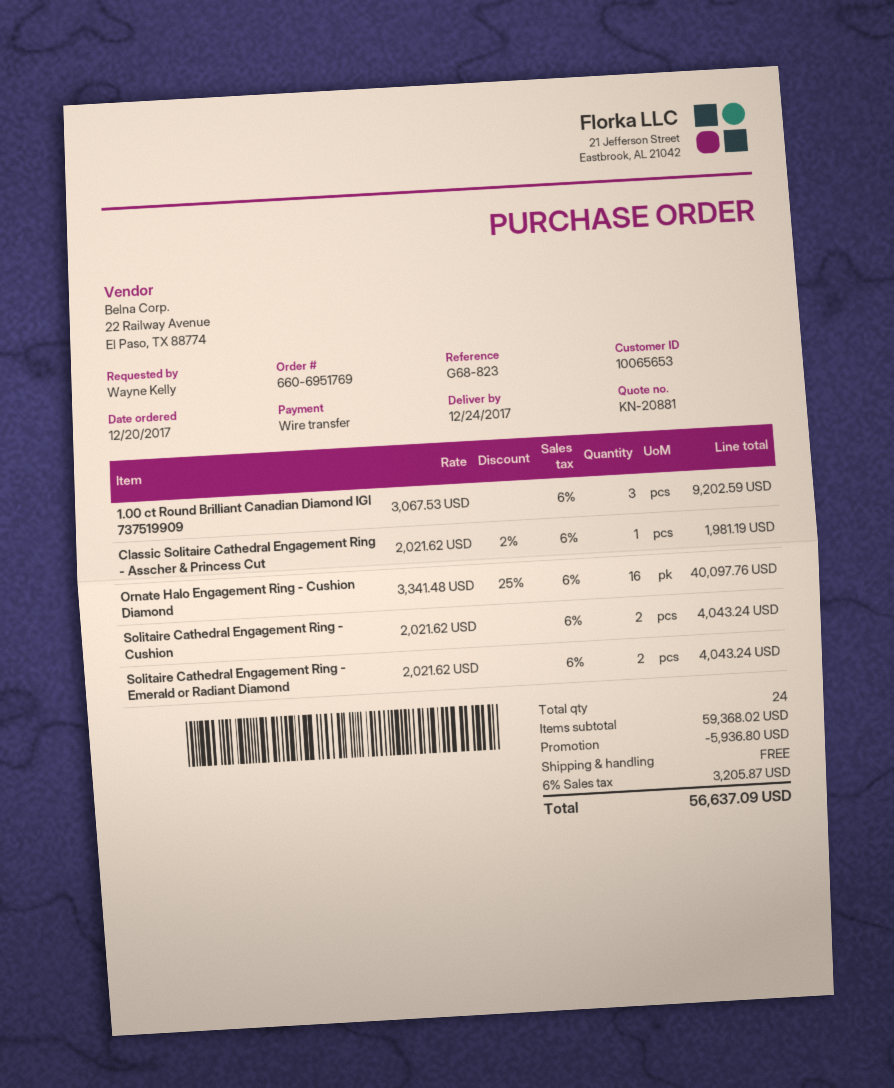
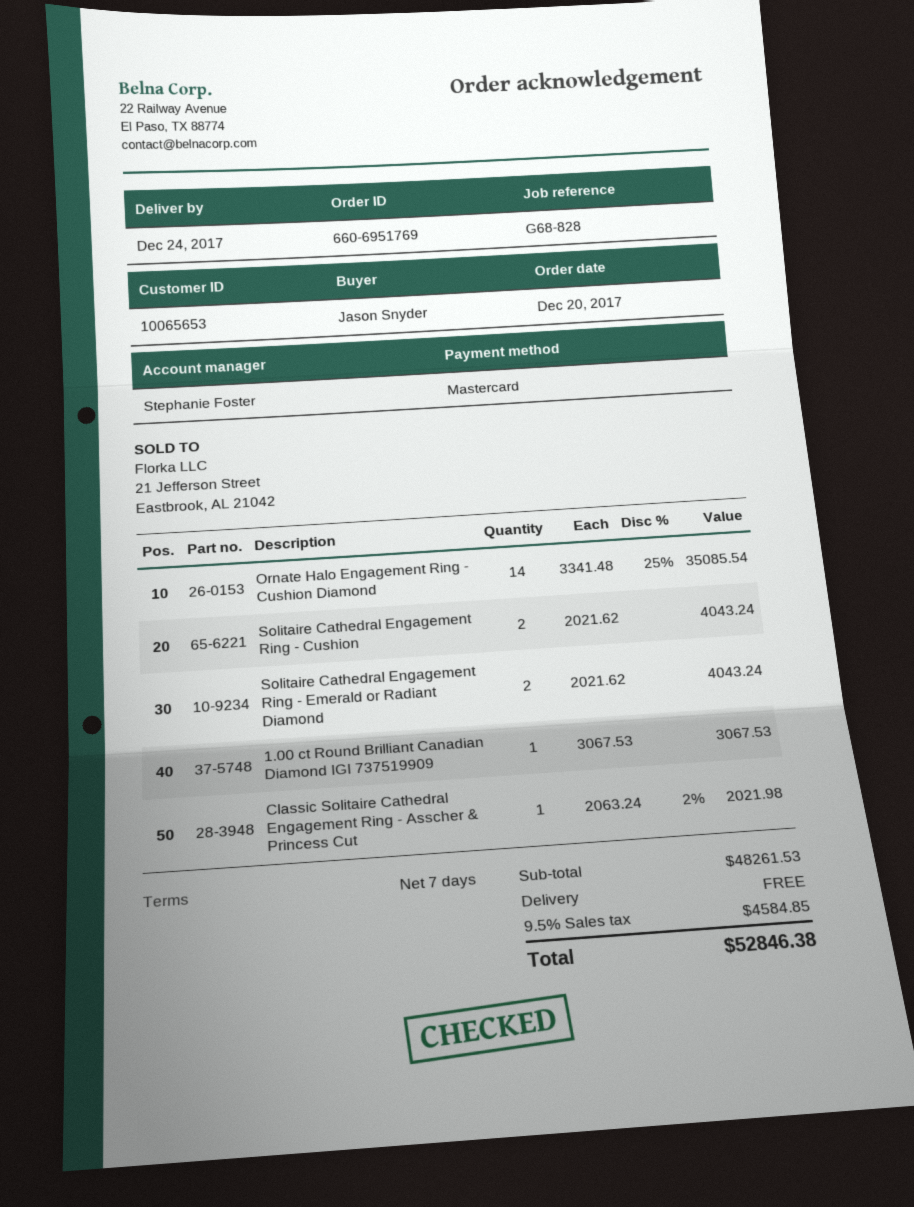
reference: G68-823 -> G68-828
ordered by: Wayne Kelly -> Jason Snyder
payment method: bank transfer -> Mastercard
1.00 ct Round Brilliant Canadian Diamond IGI 737519909: 3 x 3067.53 = 9202.59 -> 1 x 3067.53 = 3067.53
Classic Solitaire Cathedral Engagement Ring - Asscher & Princess Cut: 1 x 2021.62 - 2% = 1981.19 -> 1 x 2063.24 - 2% = 2021.98
Ornate Halo Engagement Ring - Cushion Diamond: 16 x 3341.48 - 25% = 40097.76 -> 14 x 3341.48 - 25% = 35085.54
subtotal: 59368.02 -> 48261.53
discount: 5936.80 -> none
tax: 6% = 3205.87 -> 9.5% = 4584.85
total: 56637.09 -> 52846.38

